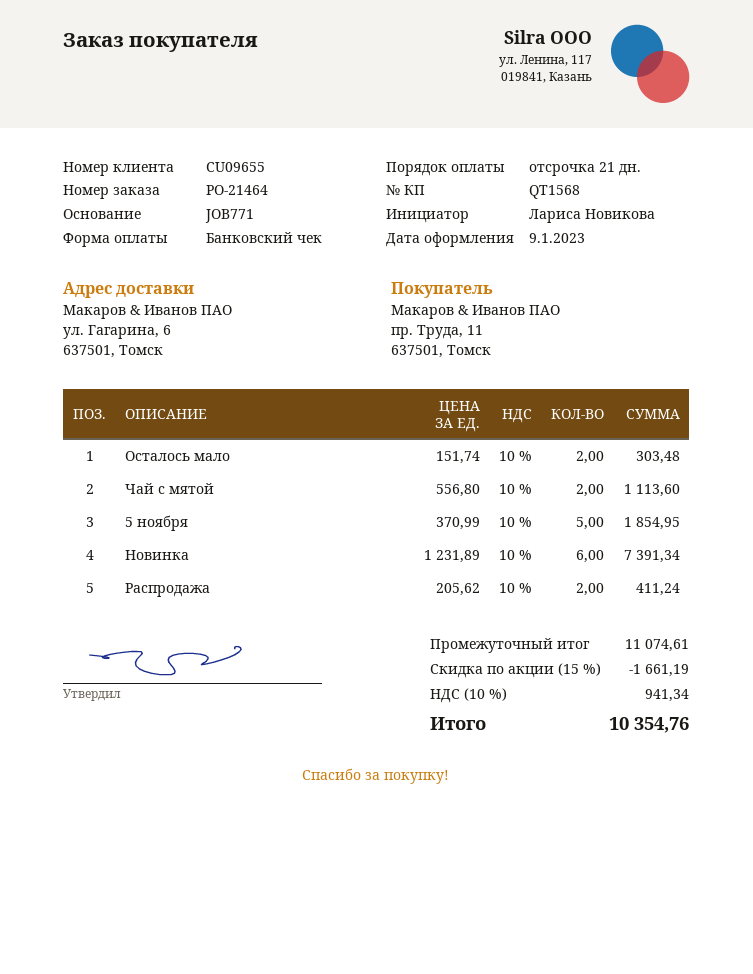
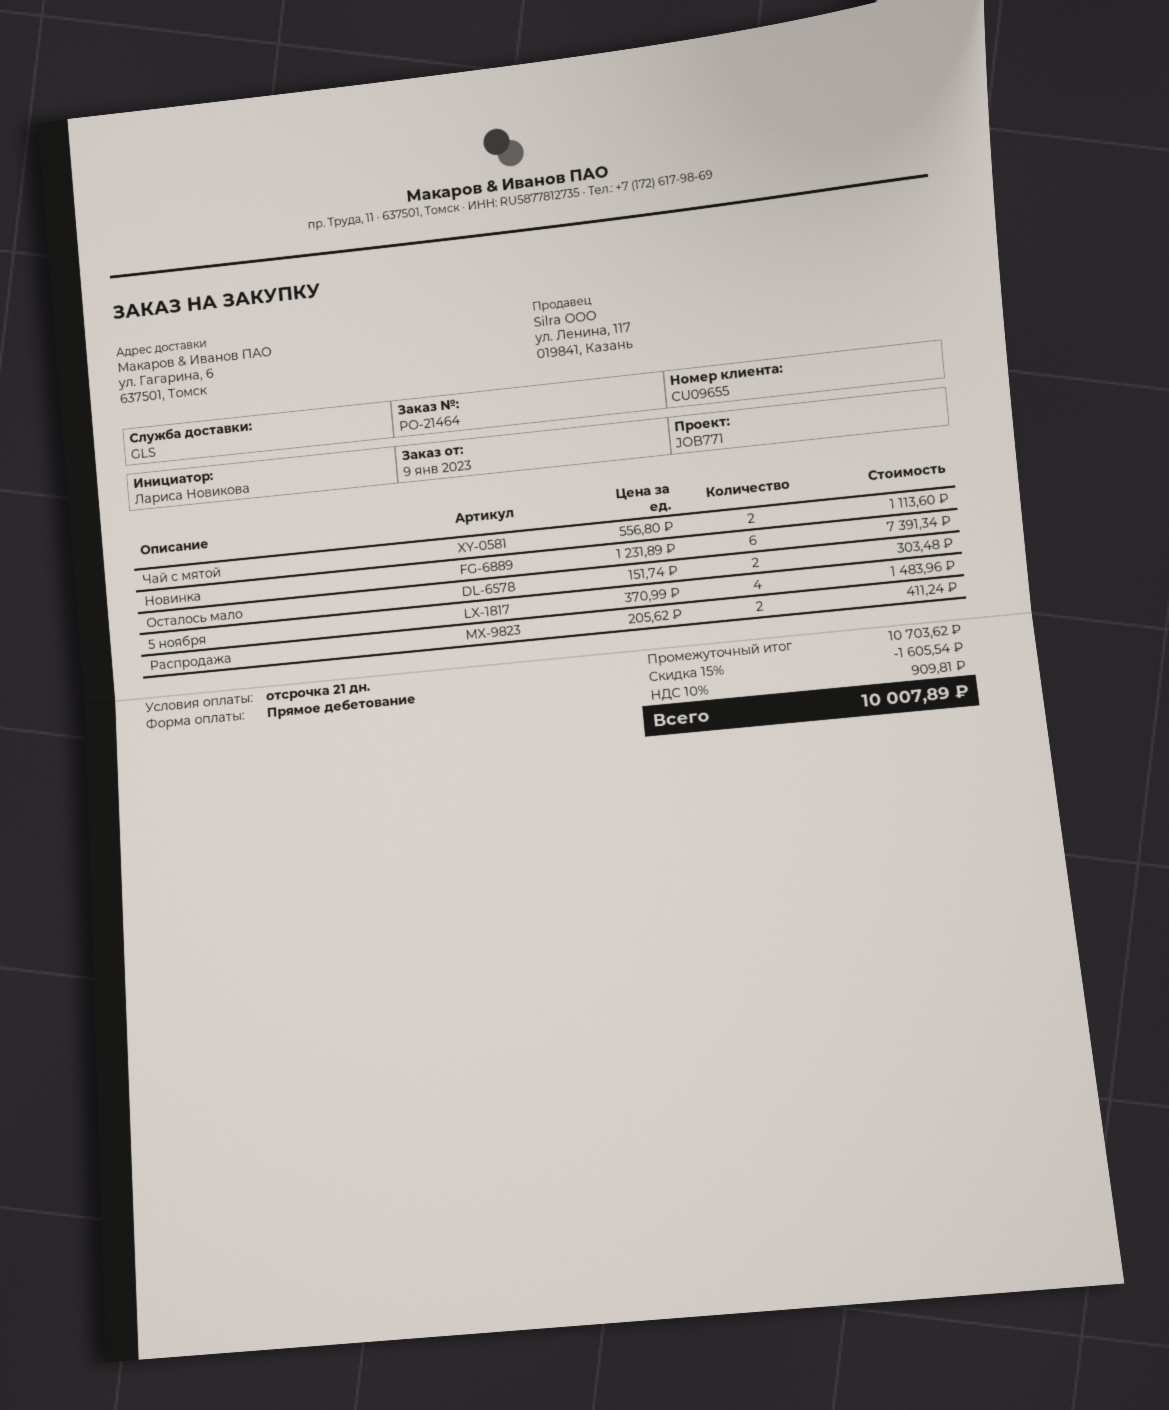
payment method: cheque -> direct debit
5 ноября: 5 x 370.99 = 1854.95 -> 4 x 370.99 = 1483.96
subtotal: 11074.61 -> 10703.62
discount: 15% = 1661.19 -> 15% = 1605.54
tax: 10% = 941.34 -> 10% = 909.81
total: 10354.76 -> 10007.89

